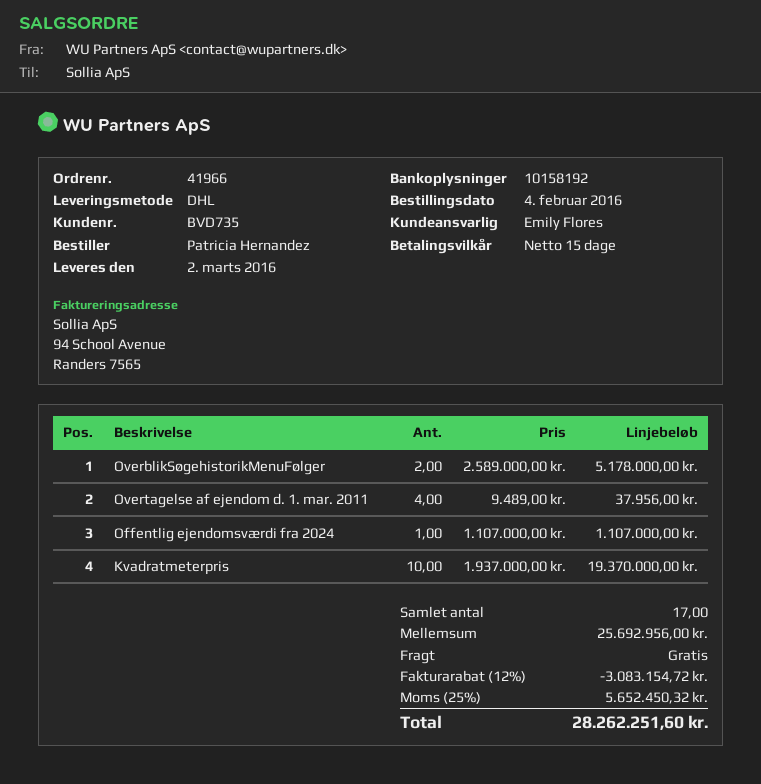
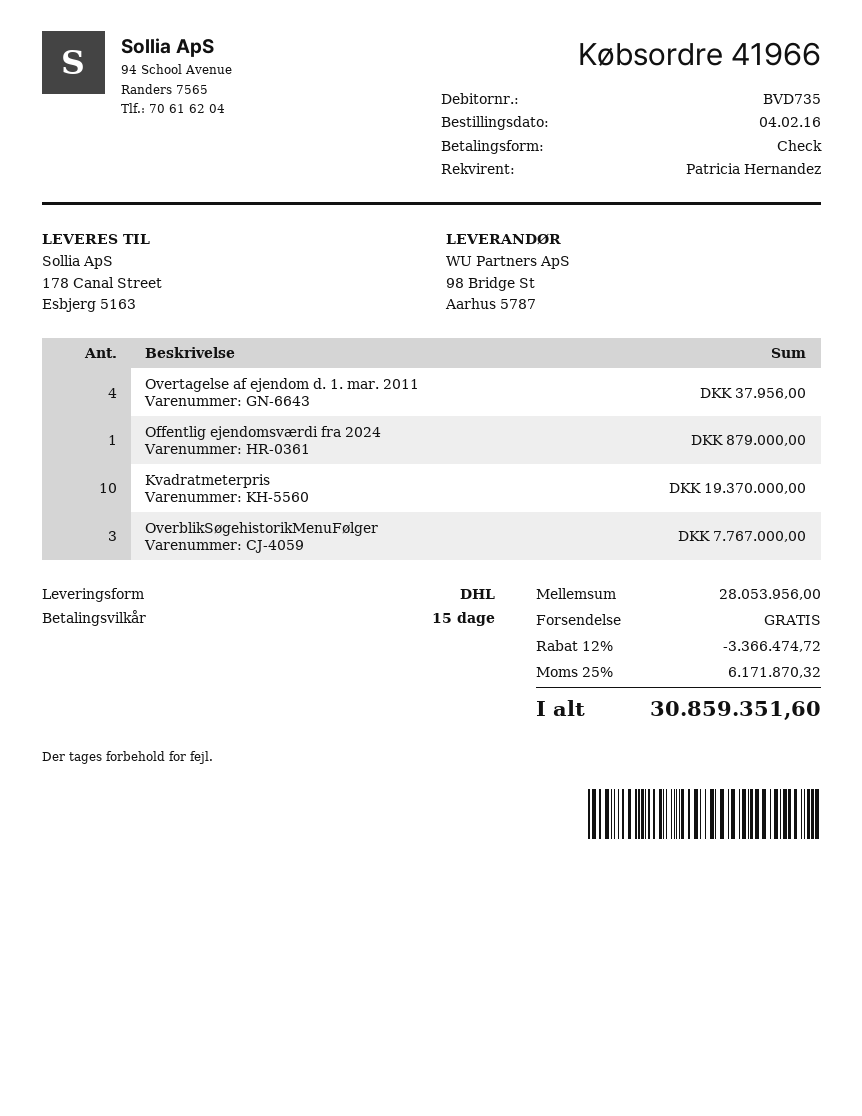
OverblikSøgehistorikMenuFølger: 2 for 5178000.00 -> 3 for 7767000.00
Offentlig ejendomsværdi fra 2024: 1 for 1107000.00 -> 1 for 879000.00
subtotal: 25692956.00 -> 28053956.00
discount: 12% = 3083154.72 -> 12% = 3366474.72
tax: 25% = 5652450.32 -> 25% = 6171870.32
total: 28262251.60 -> 30859351.60

